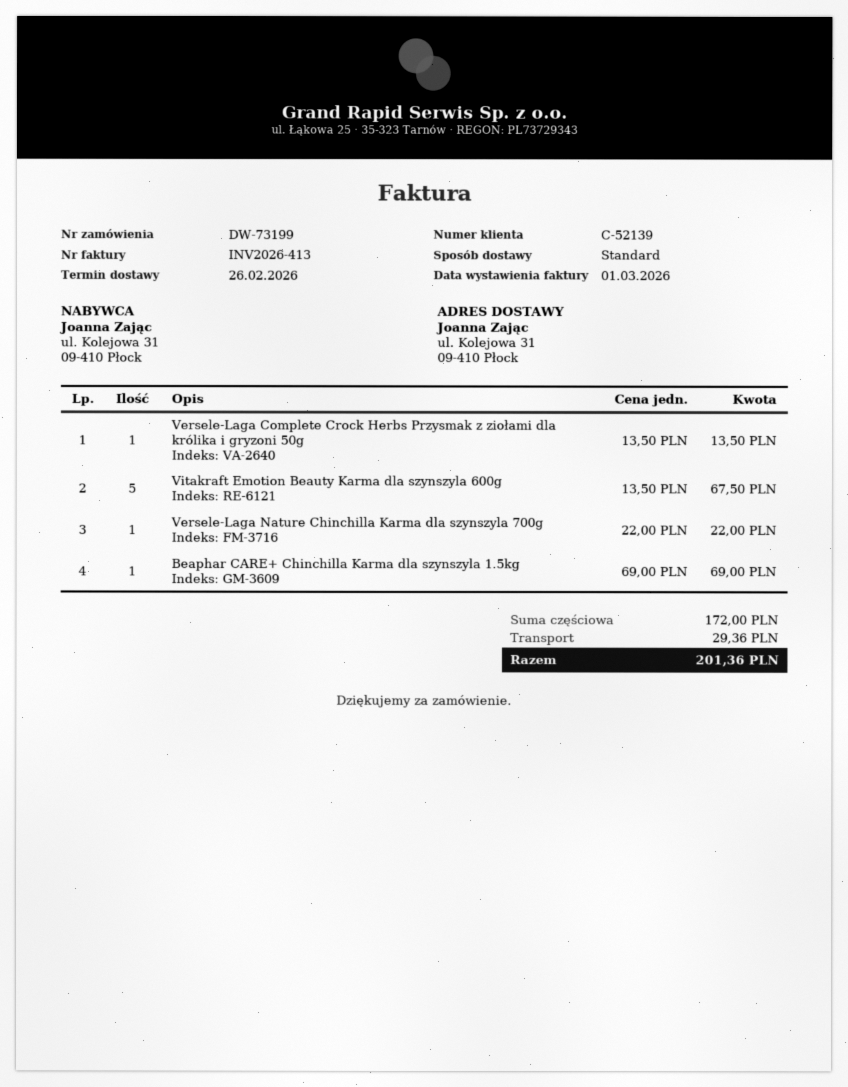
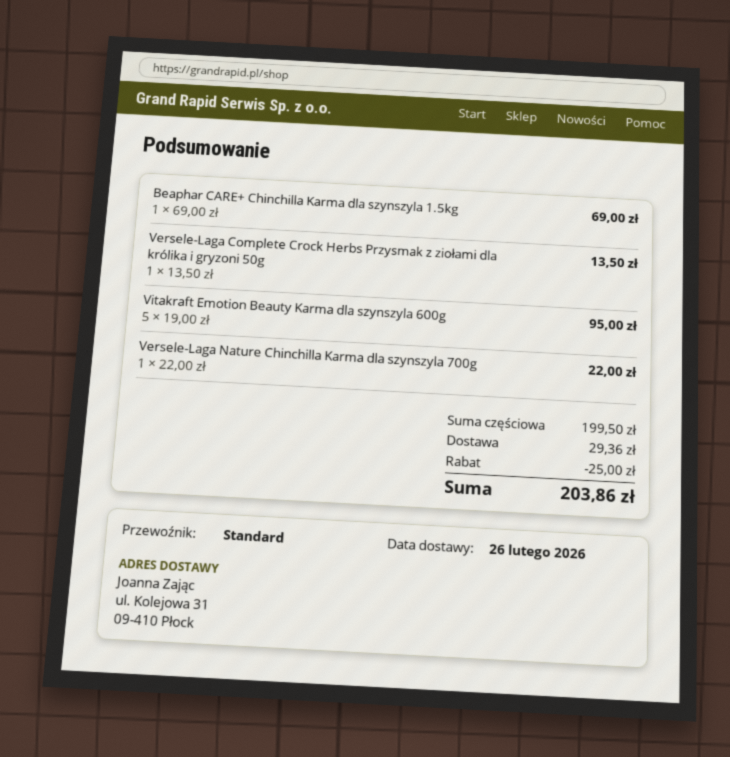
Vitakraft Emotion Beauty Karma dla szynszyla 600g: 5 x 13.50 = 67.50 -> 5 x 19.00 = 95.00
subtotal: 172.00 -> 199.50
discount: none -> 25.00
total: 201.36 -> 203.86

